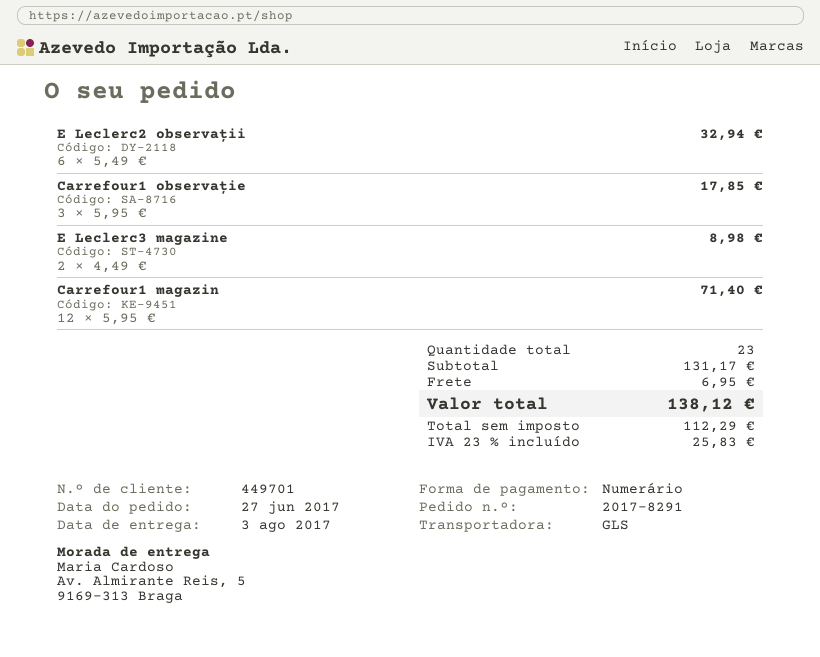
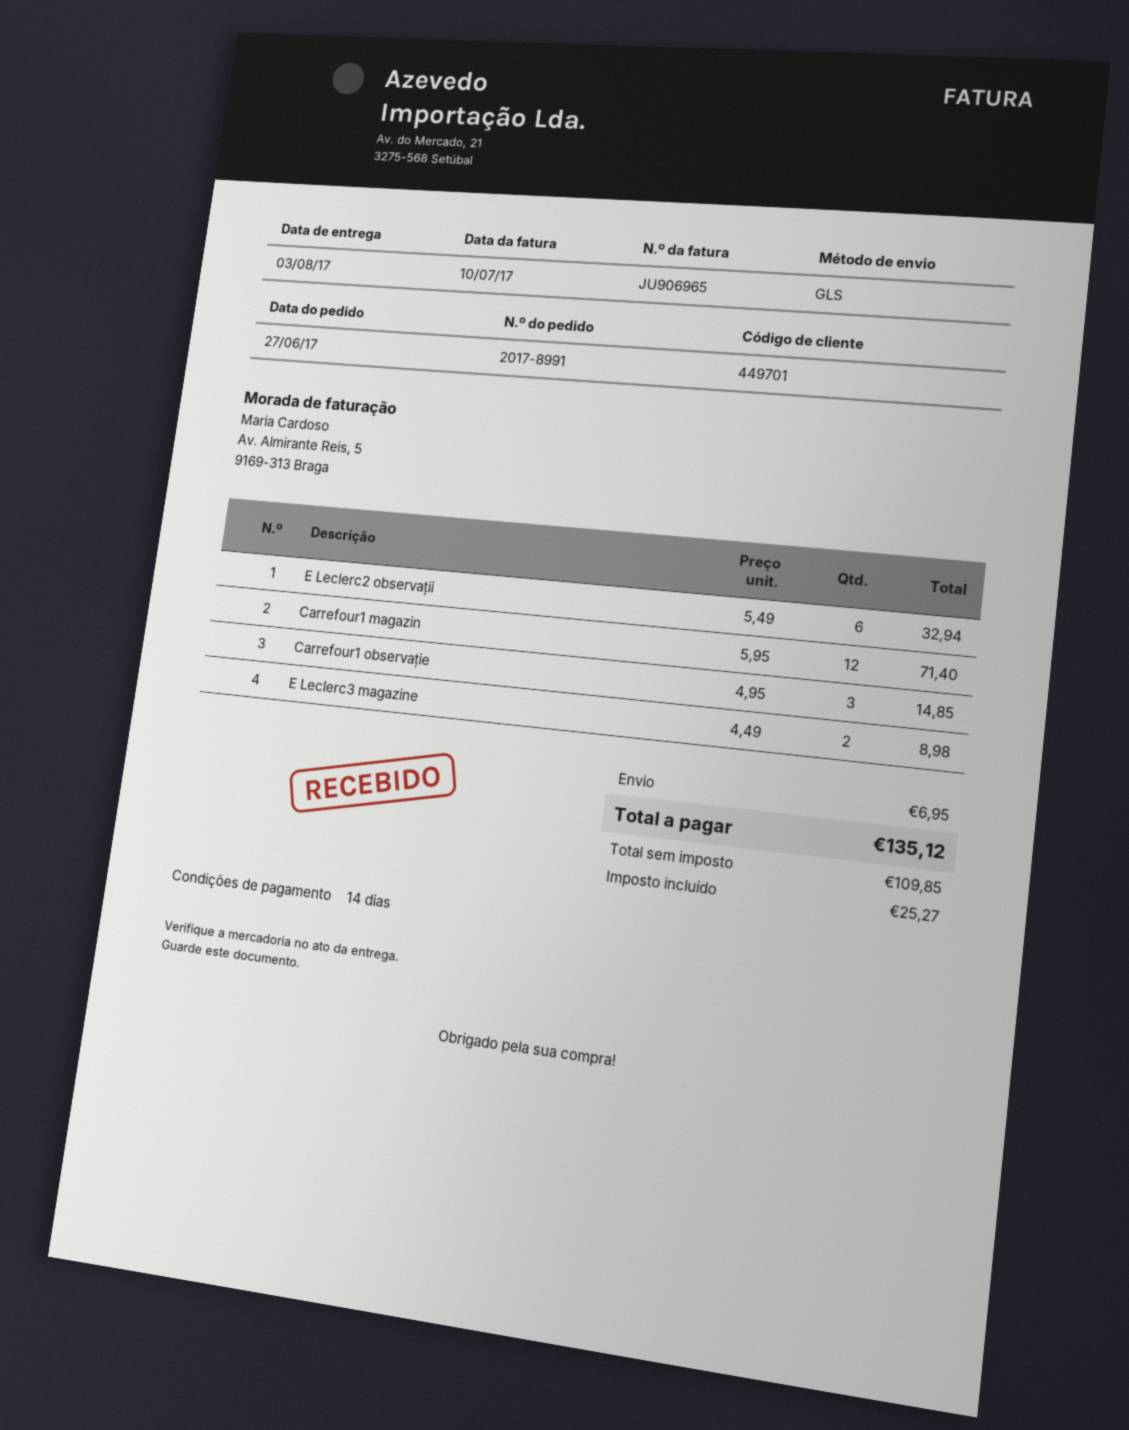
order number: 2017-8291 -> 2017-8991
Carrefour1 observație: 3 x 5.95 = 17.85 -> 3 x 4.95 = 14.85
net: 112.29 -> 109.85
tax: 25.83 -> 25.27
total: 138.12 -> 135.12

